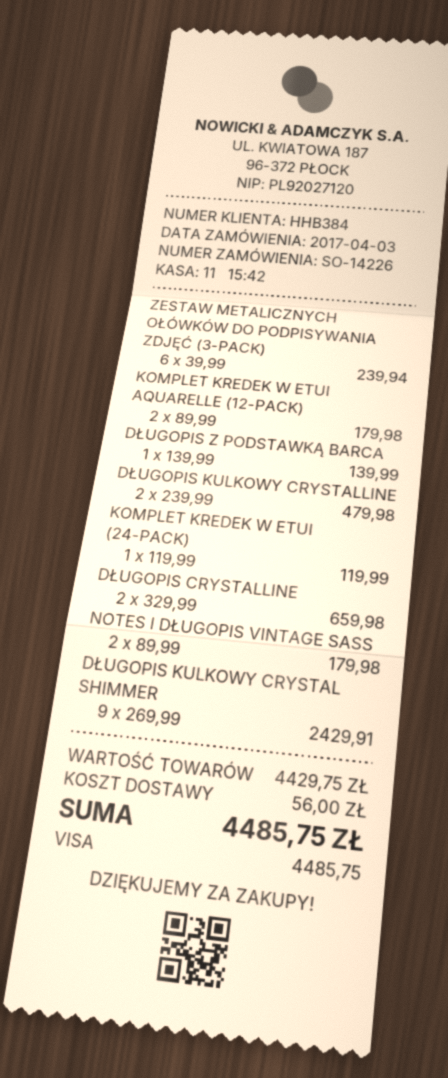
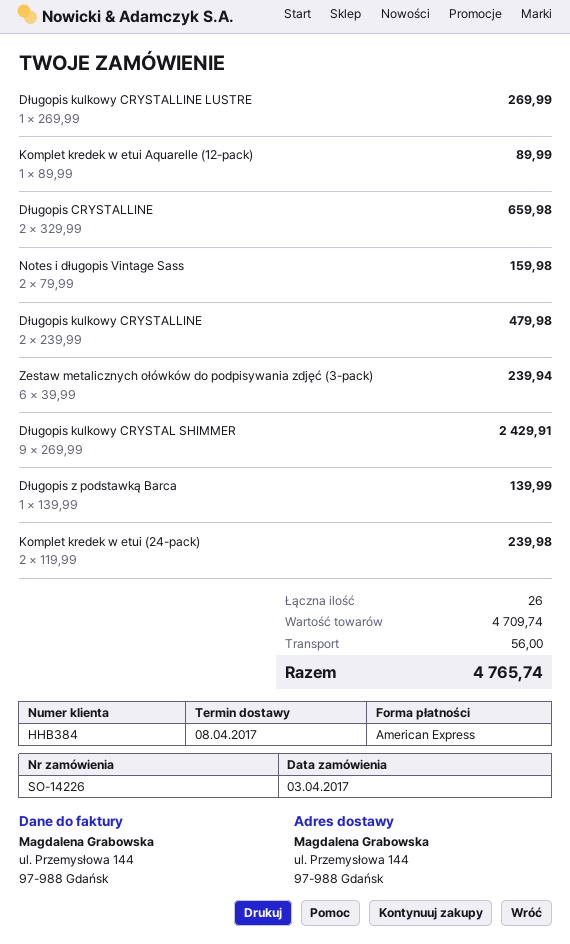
payment method: Visa -> American Express
KOMPLET KREDEK W ETUI AQUARELLE (12-PACK): 2 x 89.99 = 179.98 -> 1 x 89.99 = 89.99
KOMPLET KREDEK W ETUI (24-PACK): 1 x 119.99 = 119.99 -> 2 x 119.99 = 239.98
NOTES I DŁUGOPIS VINTAGE SASS: 2 x 89.99 = 179.98 -> 2 x 79.99 = 159.98
Długopis kulkowy CRYSTALLINE LUSTRE: none -> 1 x 269.99 = 269.99
subtotal: 4429.75 -> 4709.74
total: 4485.75 -> 4765.74

